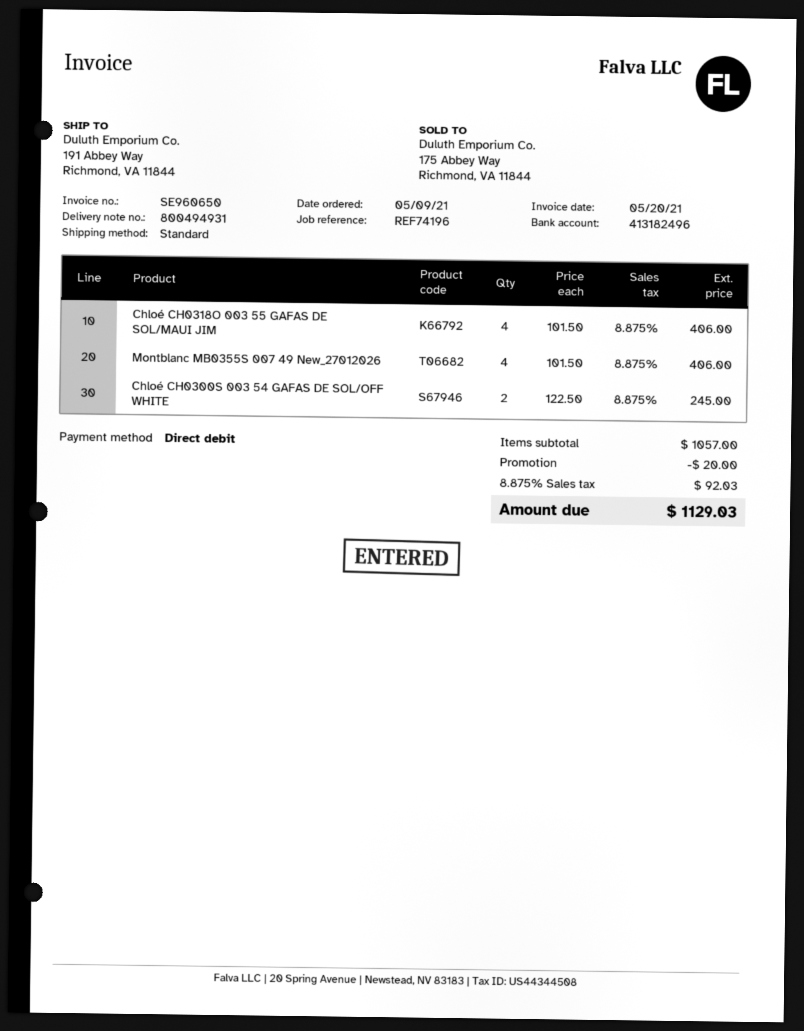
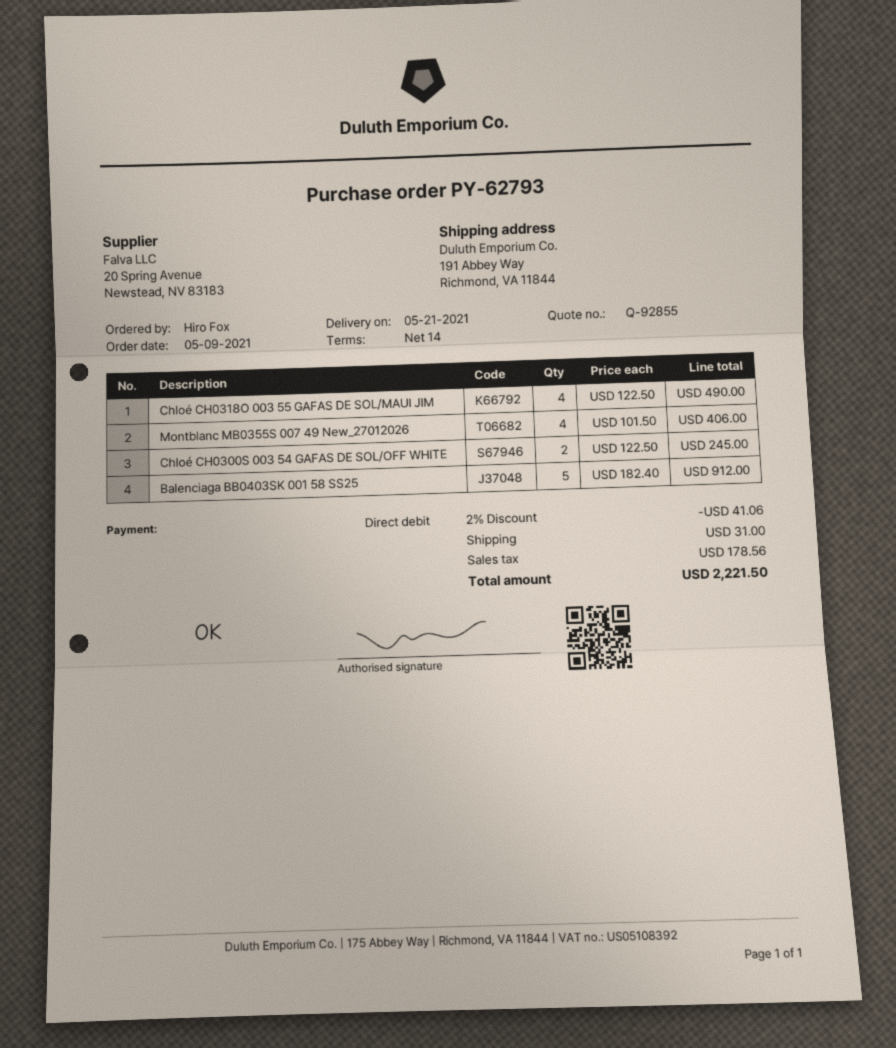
Chloé CH0318O 003 55 GAFAS DE SOL/MAUI JIM: 4 x 101.50 = 406.00 -> 4 x 122.50 = 490.00
Balenciaga BB0403SK 001 58 SS25: none -> 5 x 182.40 = 912.00
discount: 20.00 -> 41.06
shipping: none -> 31.00
tax: 92.03 -> 178.56
total: 1129.03 -> 2221.50

